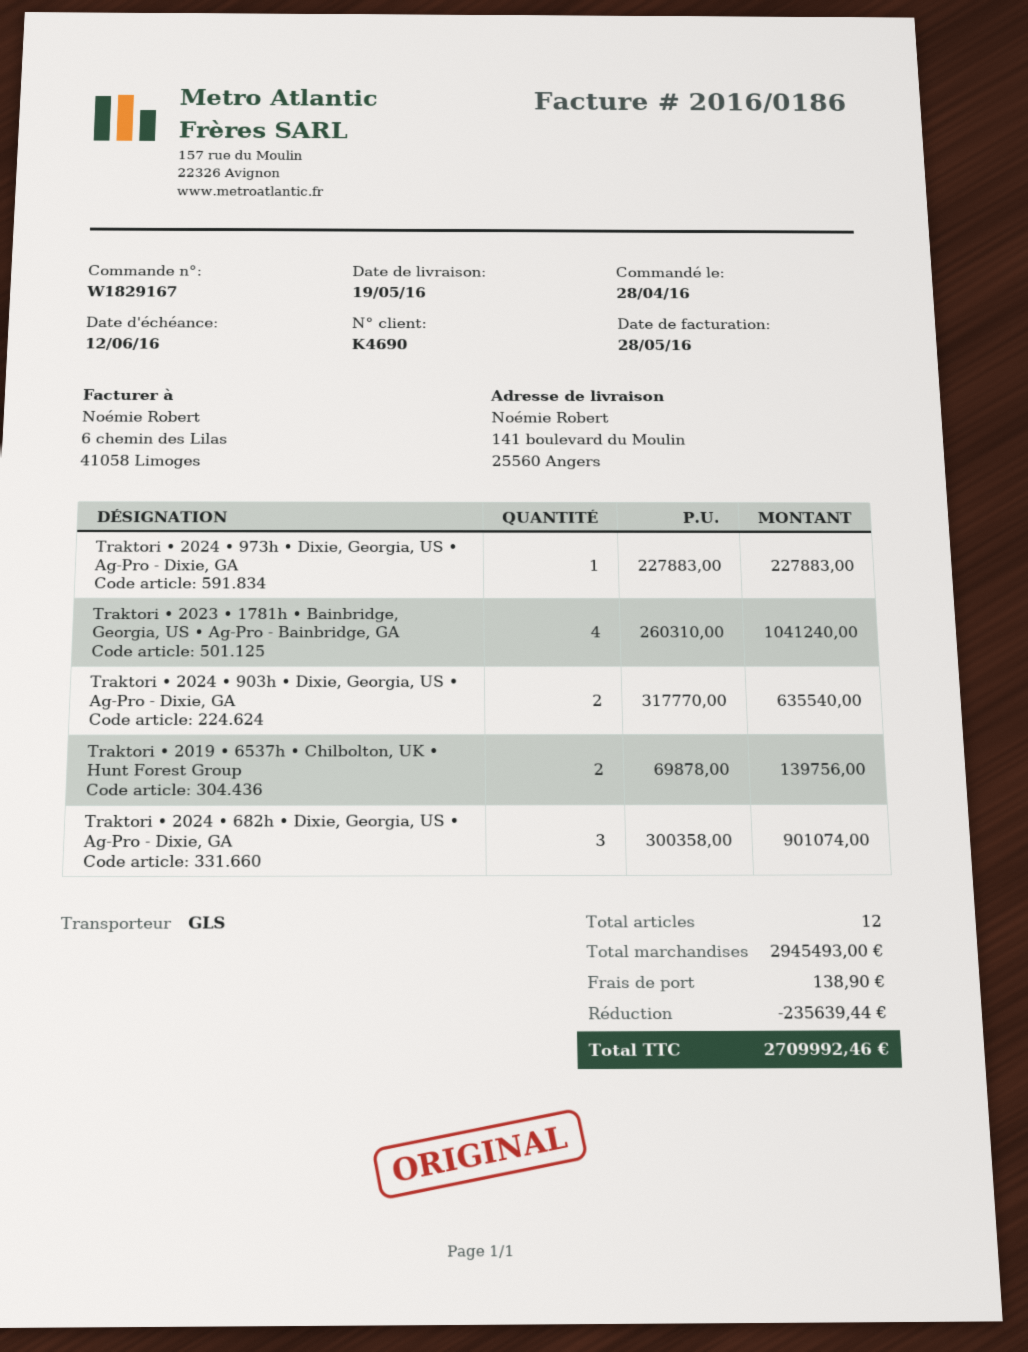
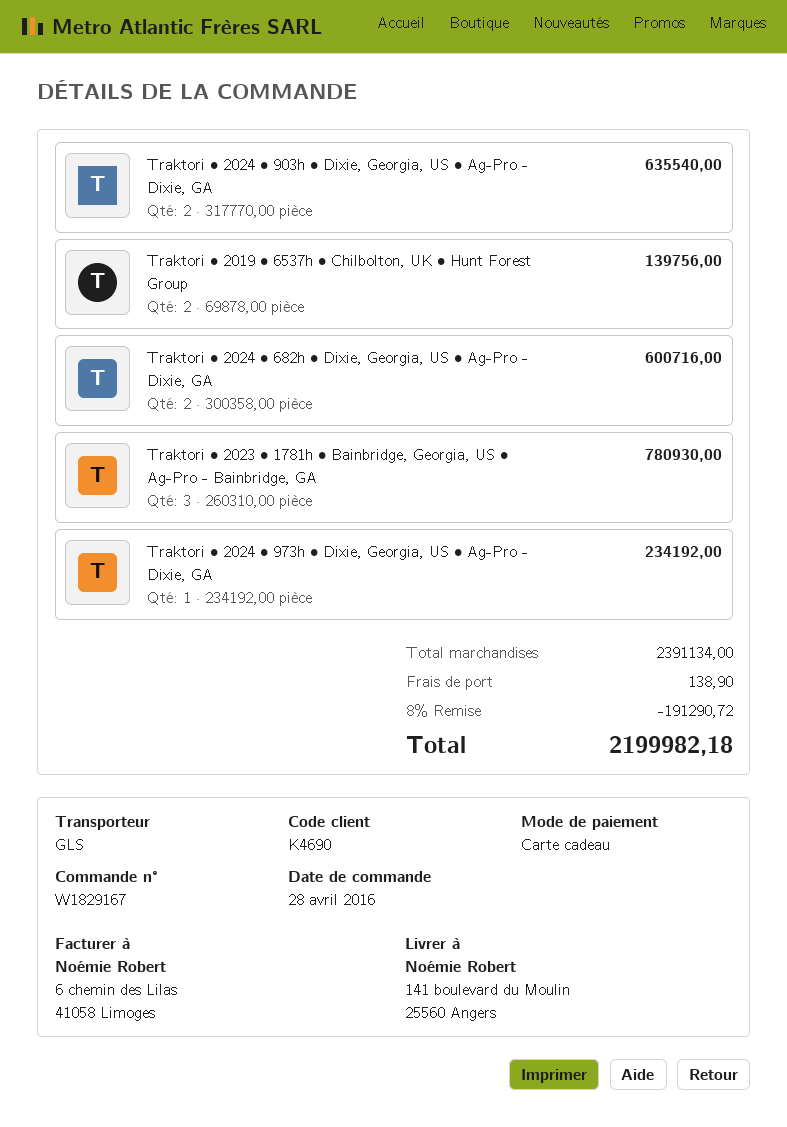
Traktori • 2024 • 973h • Dixie, Georgia, US • Ag-Pro - Dixie, GA: 1 x 227883.00 = 227883.00 -> 1 x 234192.00 = 234192.00
Traktori • 2023 • 1781h • Bainbridge, Georgia, US • Ag-Pro - Bainbridge, GA: 4 x 260310.00 = 1041240.00 -> 3 x 260310.00 = 780930.00
Traktori • 2024 • 682h • Dixie, Georgia, US • Ag-Pro - Dixie, GA: 3 x 300358.00 = 901074.00 -> 2 x 300358.00 = 600716.00
subtotal: 2945493.00 -> 2391134.00
discount: 235639.44 -> 191290.72
total: 2709992.46 -> 2199982.18

